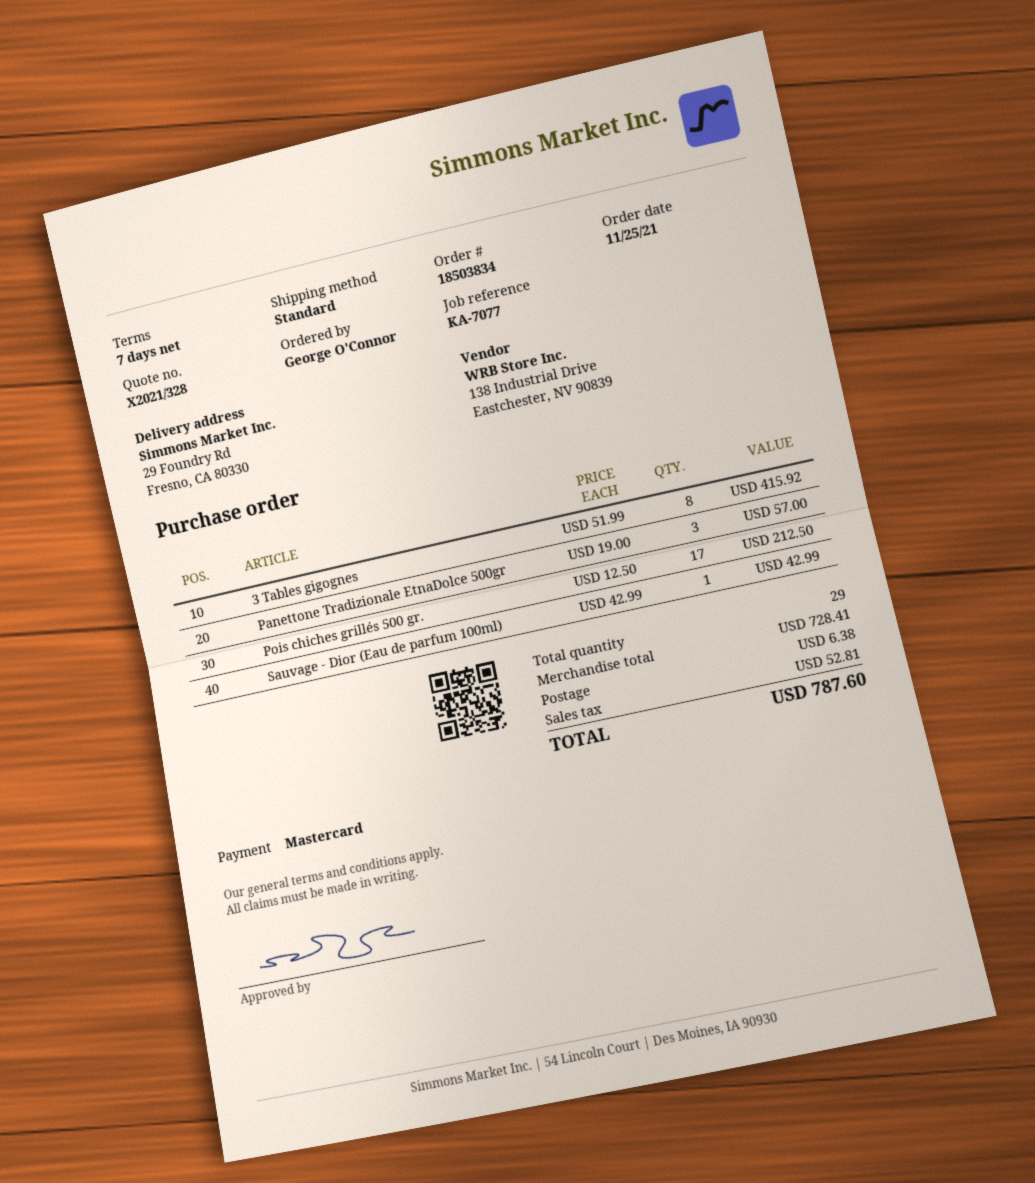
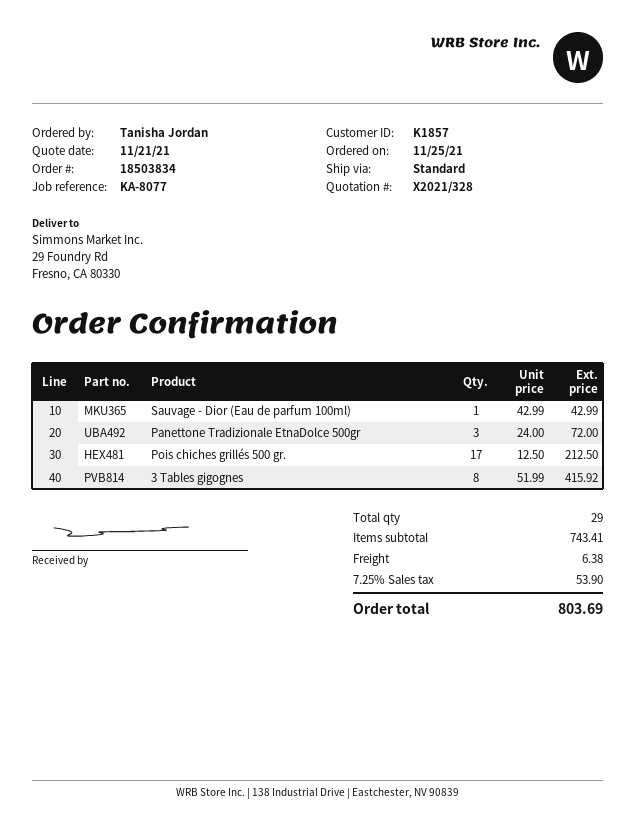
reference: KA-7077 -> KA-8077
ordered by: George O'Connor -> Tanisha Jordan
Panettone Tradizionale EtnaDolce 500gr: 3 x 19.00 = 57.00 -> 3 x 24.00 = 72.00
subtotal: 728.41 -> 743.41
tax: 52.81 -> 53.90
total: 787.60 -> 803.69

